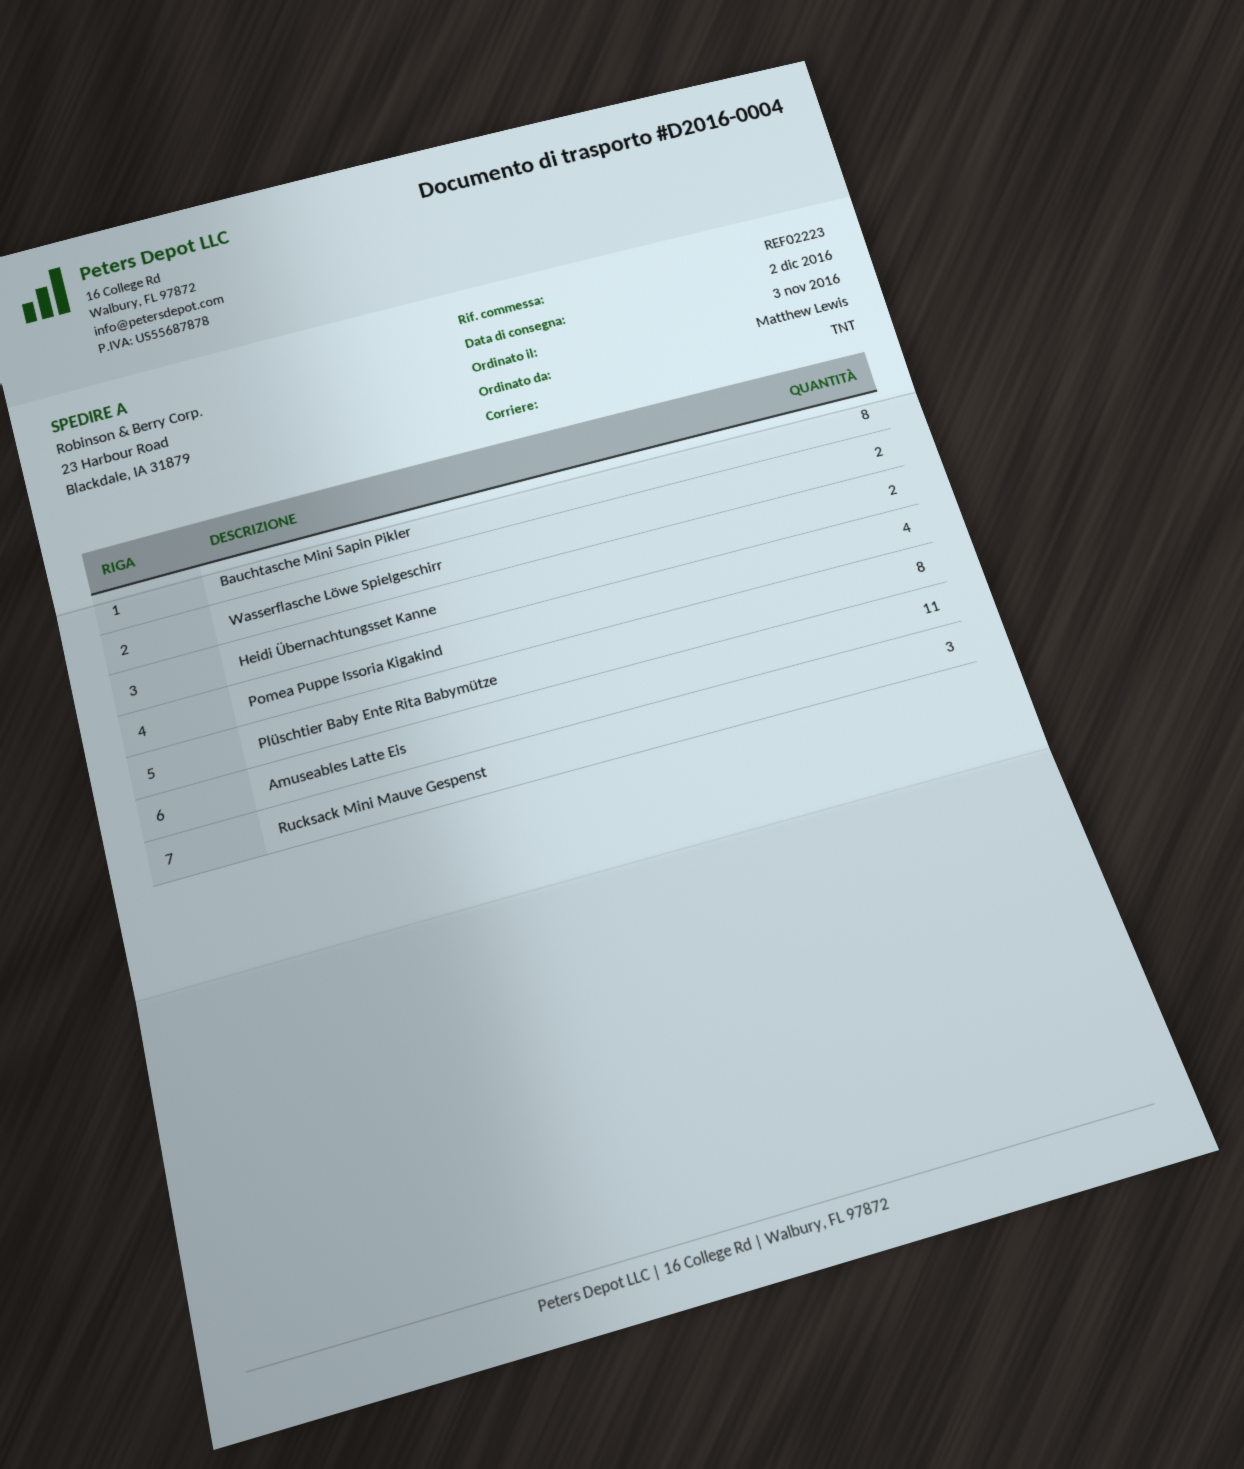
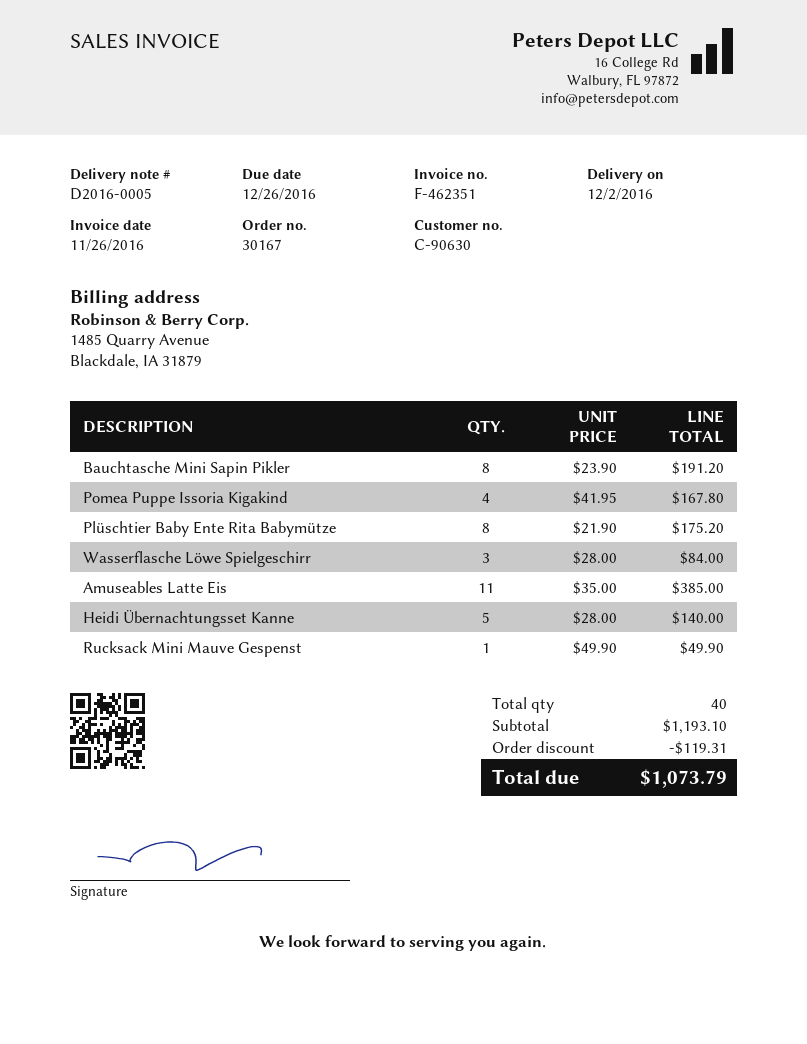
delivery note number: D2016-0004 -> D2016-0005
Wasserflasche Löwe Spielgeschirr: 2 -> 3
Heidi Übernachtungsset Kanne: 2 -> 5
Rucksack Mini Mauve Gespenst: 3 -> 1

